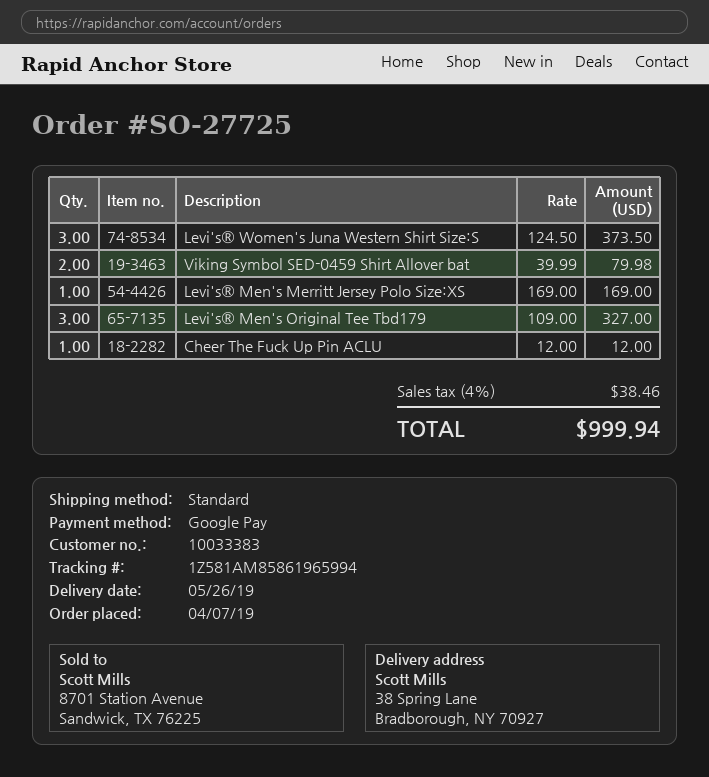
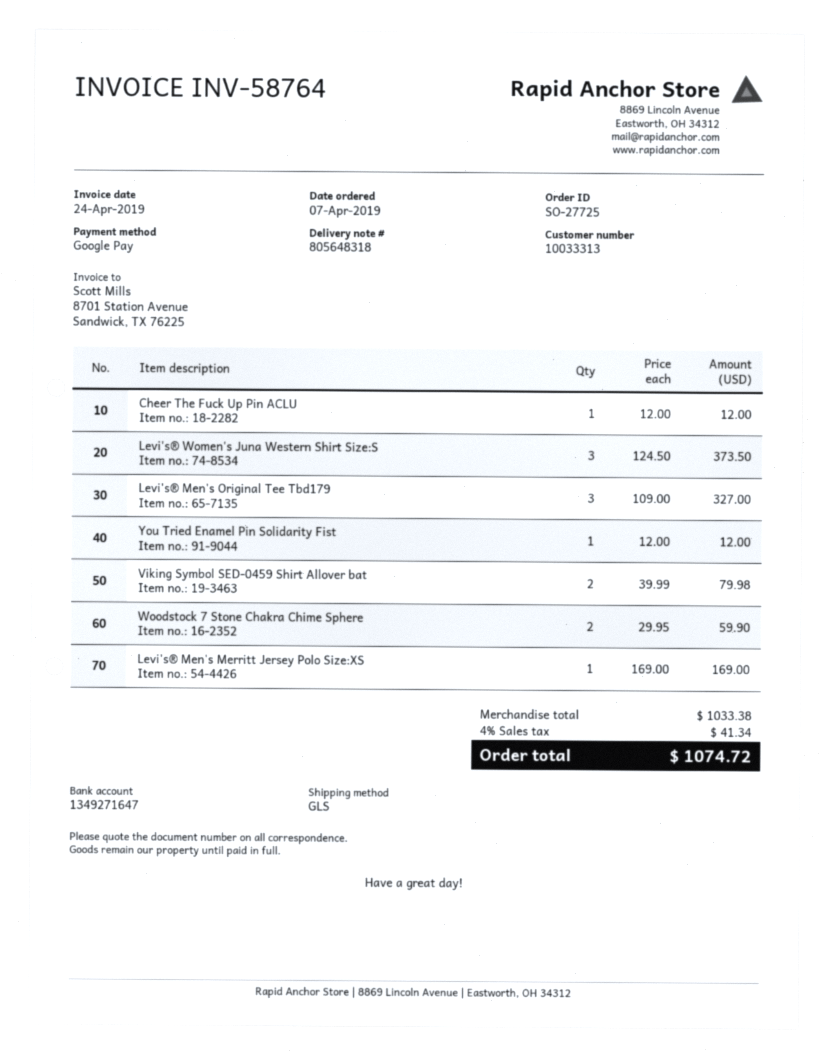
customer number: 10033383 -> 10033313
shipping method: standard -> GLS
You Tried Enamel Pin Solidarity Fist: none -> 1 x 12.00 = 12.00
Woodstock 7 Stone Chakra Chime Sphere: none -> 2 x 29.95 = 59.90
tax: 4% = 38.46 -> 4% = 41.34
total: 999.94 -> 1074.72

